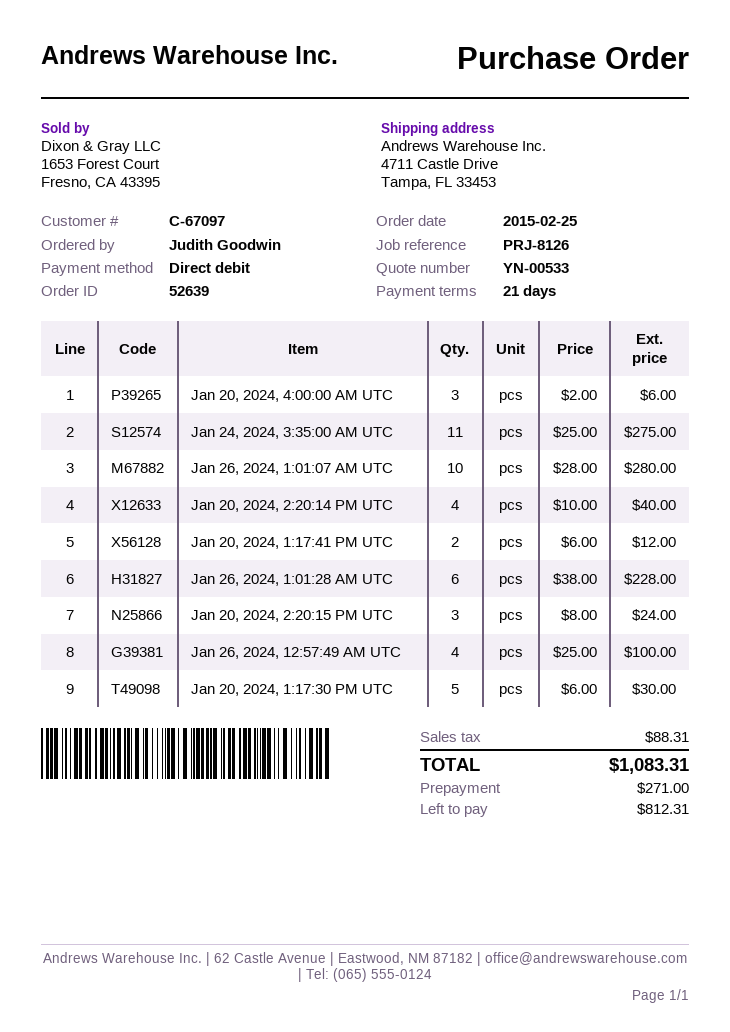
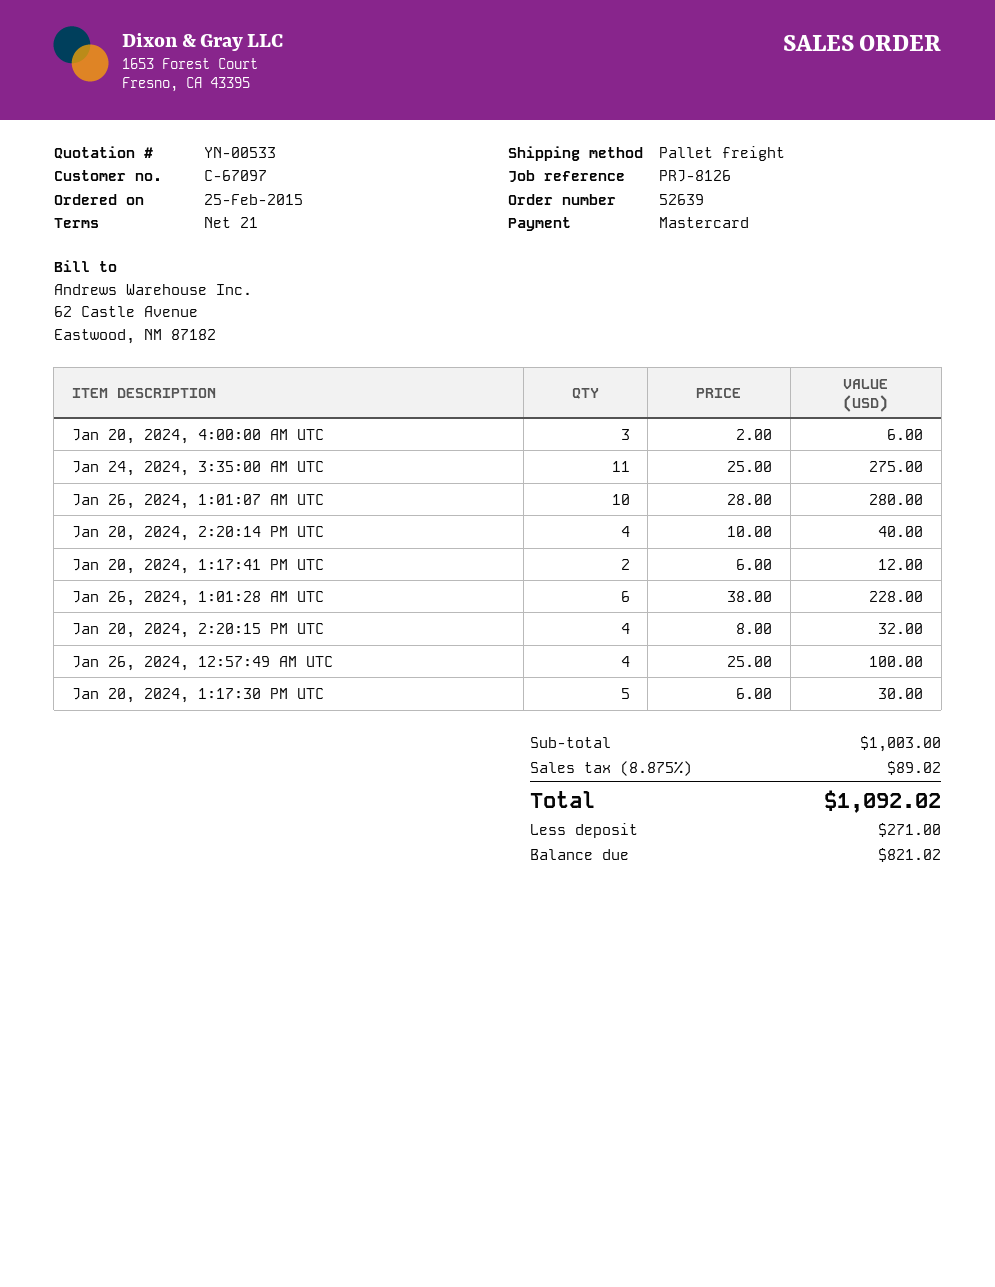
payment method: direct debit -> Mastercard
Jan 20, 2024, 2:20:15 PM UTC: 3 x 8.00 = 24.00 -> 4 x 8.00 = 32.00
tax: 88.31 -> 89.02
total: 1083.31 -> 1092.02
balance: 812.31 -> 821.02

